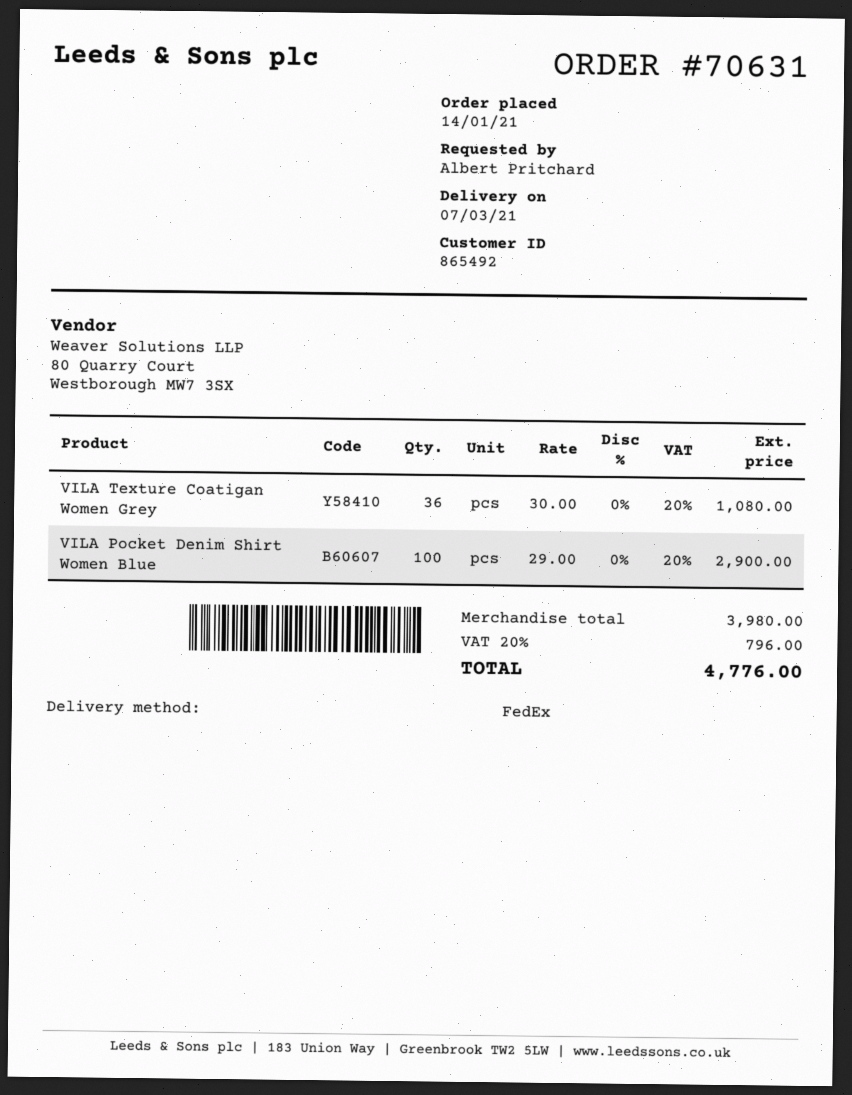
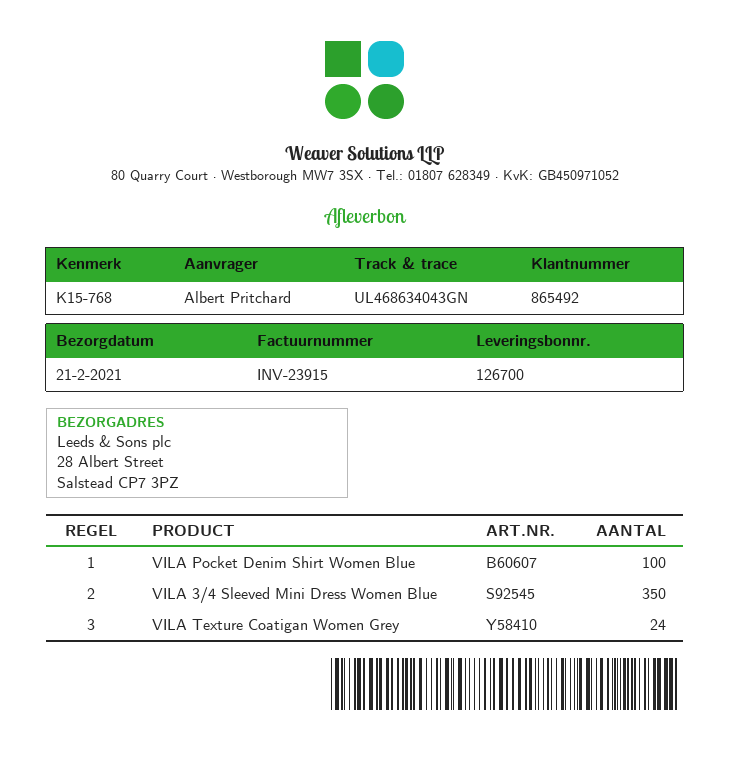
delivery date: 2021-03-07 -> 2021-02-21
VILA Texture Coatigan Women Grey: 36 -> 24
VILA 3/4 Sleeved Mini Dress Women Blue: none -> 350

